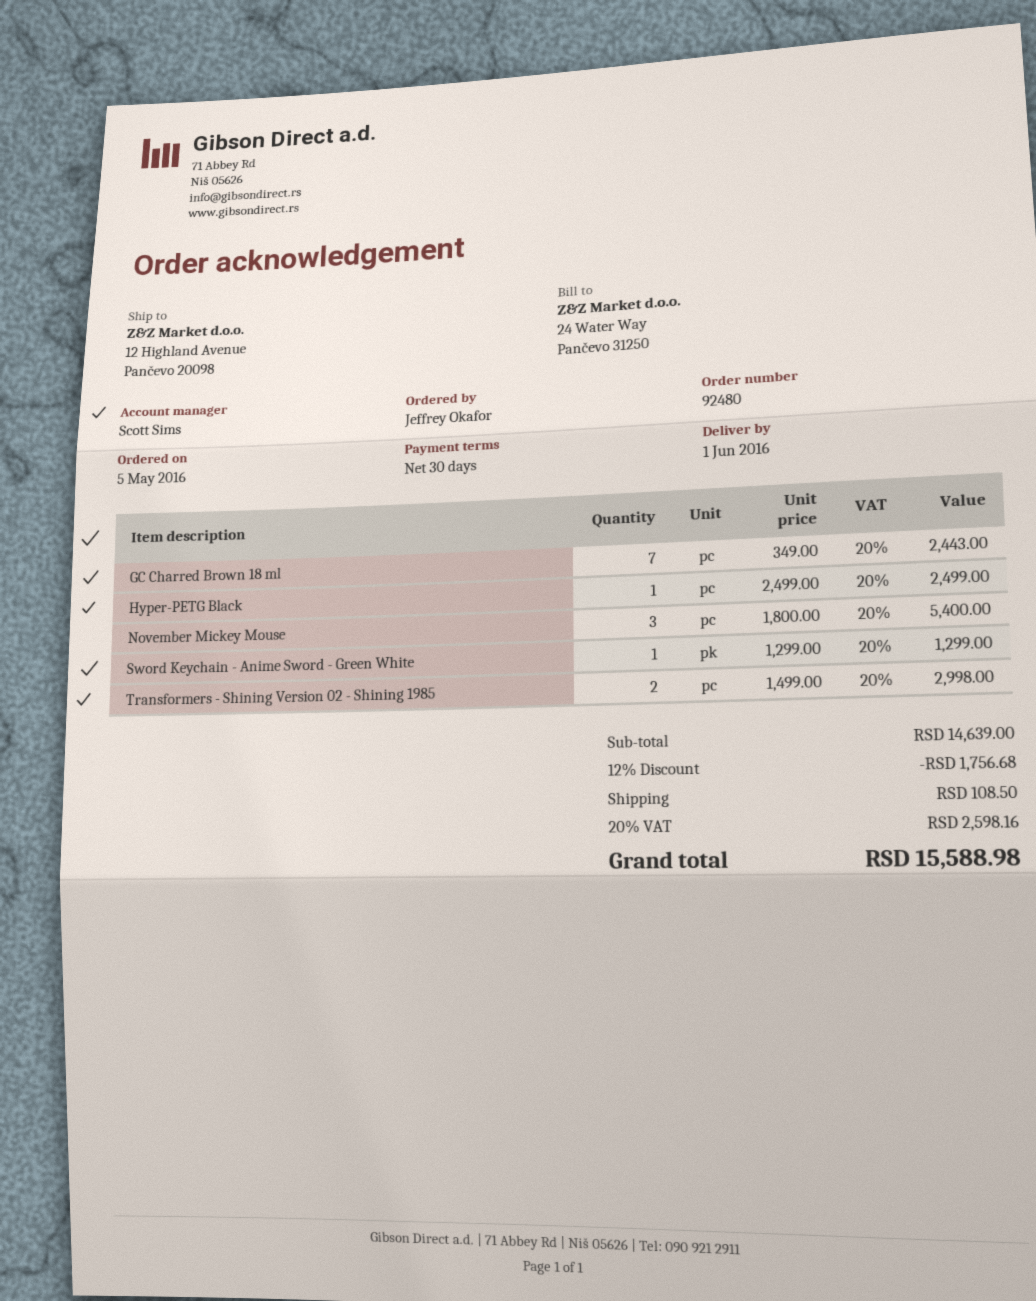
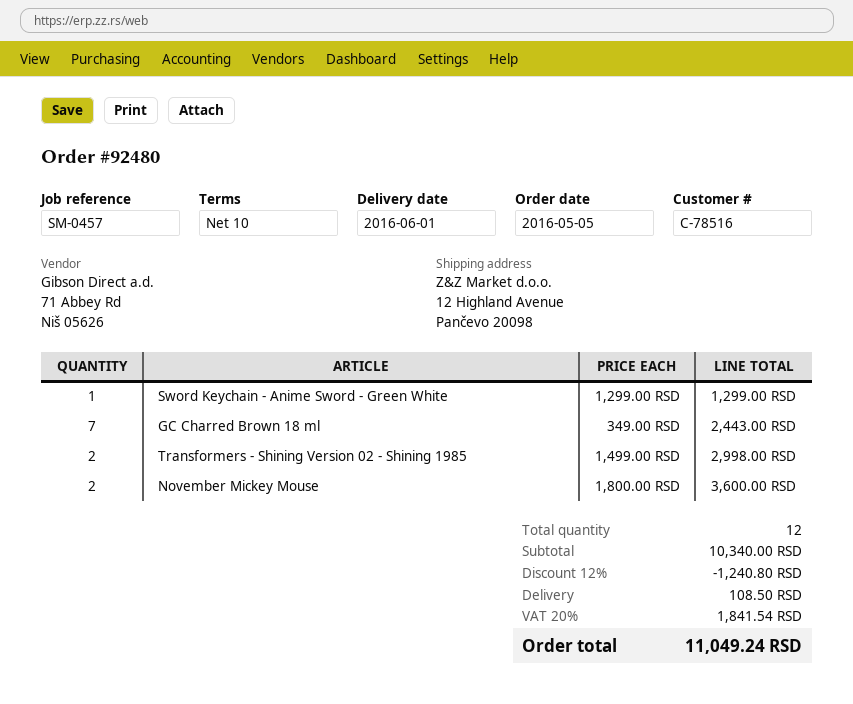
payment terms: 30 days -> 10 days
Hyper-PETG Black: 1 x 2499.00 = 2499.00 -> none
November Mickey Mouse: 3 x 1800.00 = 5400.00 -> 2 x 1800.00 = 3600.00
subtotal: 14639.00 -> 10340.00
discount: 12% = 1756.68 -> 12% = 1240.80
tax: 20% = 2598.16 -> 20% = 1841.54
total: 15588.98 -> 11049.24

